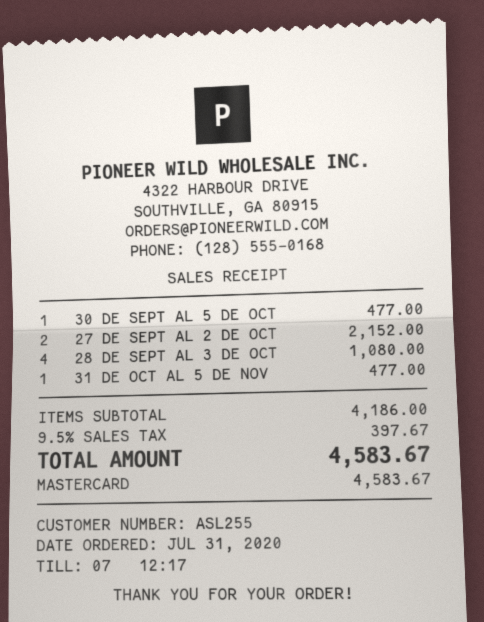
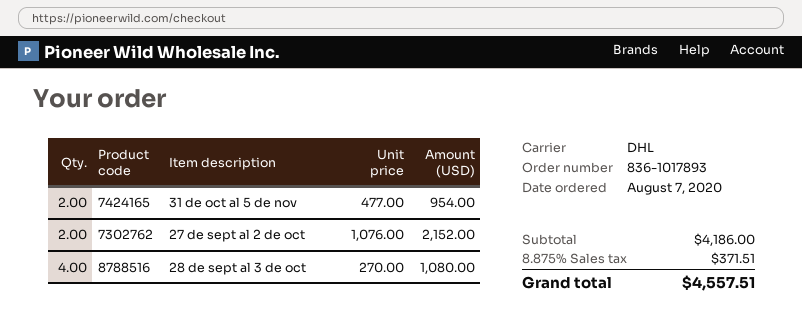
order date: 2020-07-31 -> 2020-08-07
30 DE SEPT AL 5 DE OCT: 1 for 477.00 -> none
31 DE OCT AL 5 DE NOV: 1 for 477.00 -> 2 for 954.00
tax: 9.5% = 397.67 -> 8.875% = 371.51
total: 4583.67 -> 4557.51

